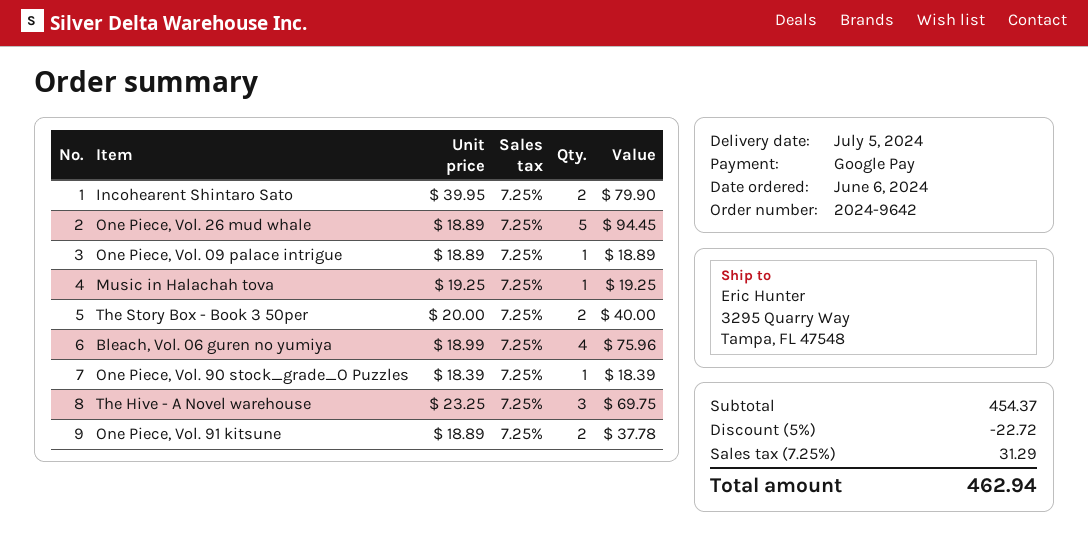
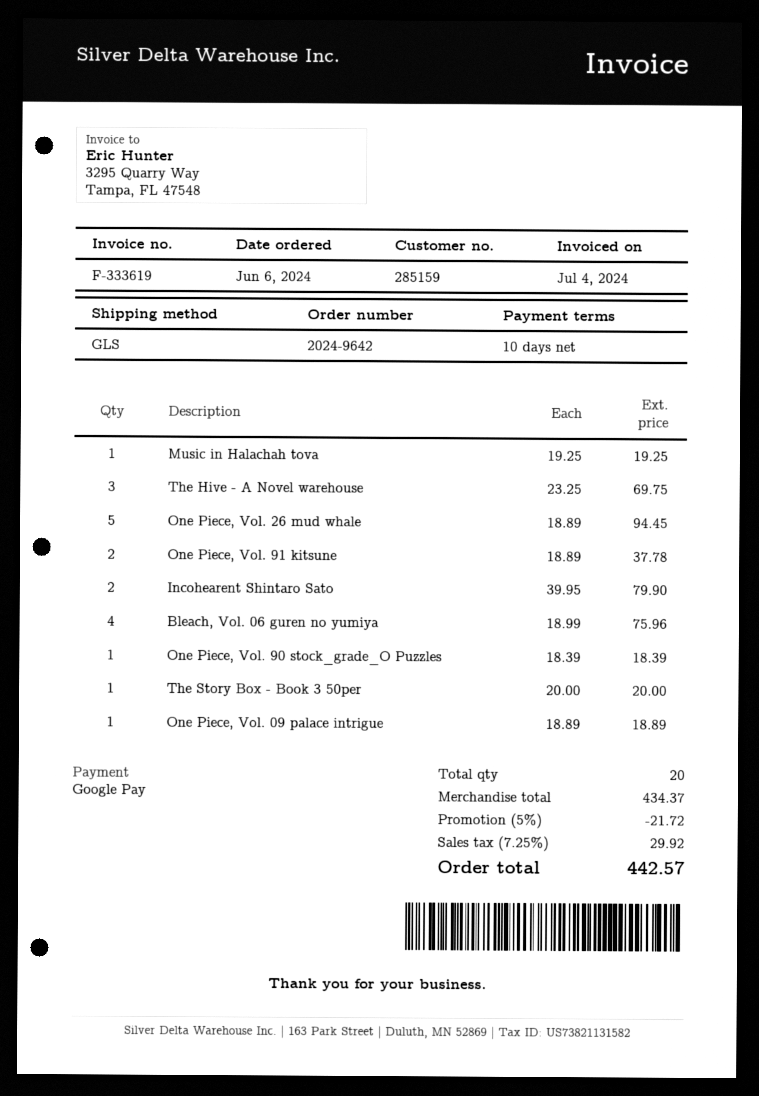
The Story Box - Book 3 50per: 2 x 20.00 = 40.00 -> 1 x 20.00 = 20.00
subtotal: 454.37 -> 434.37
discount: 5% = 22.72 -> 5% = 21.72
tax: 7.25% = 31.29 -> 7.25% = 29.92
total: 462.94 -> 442.57

